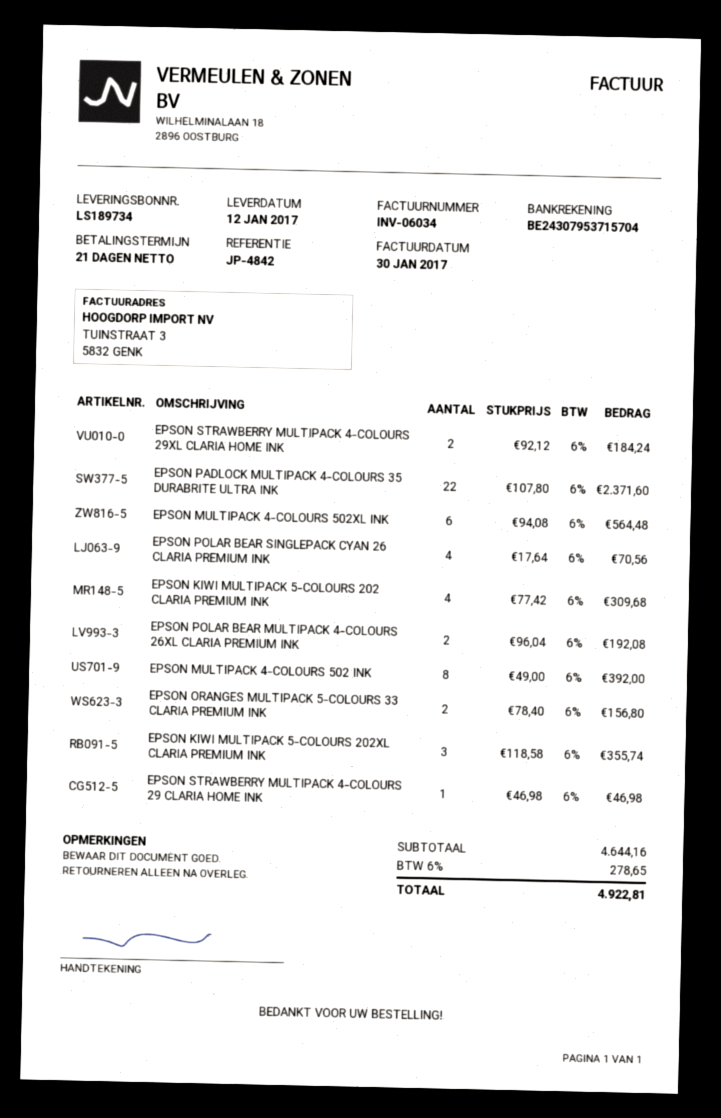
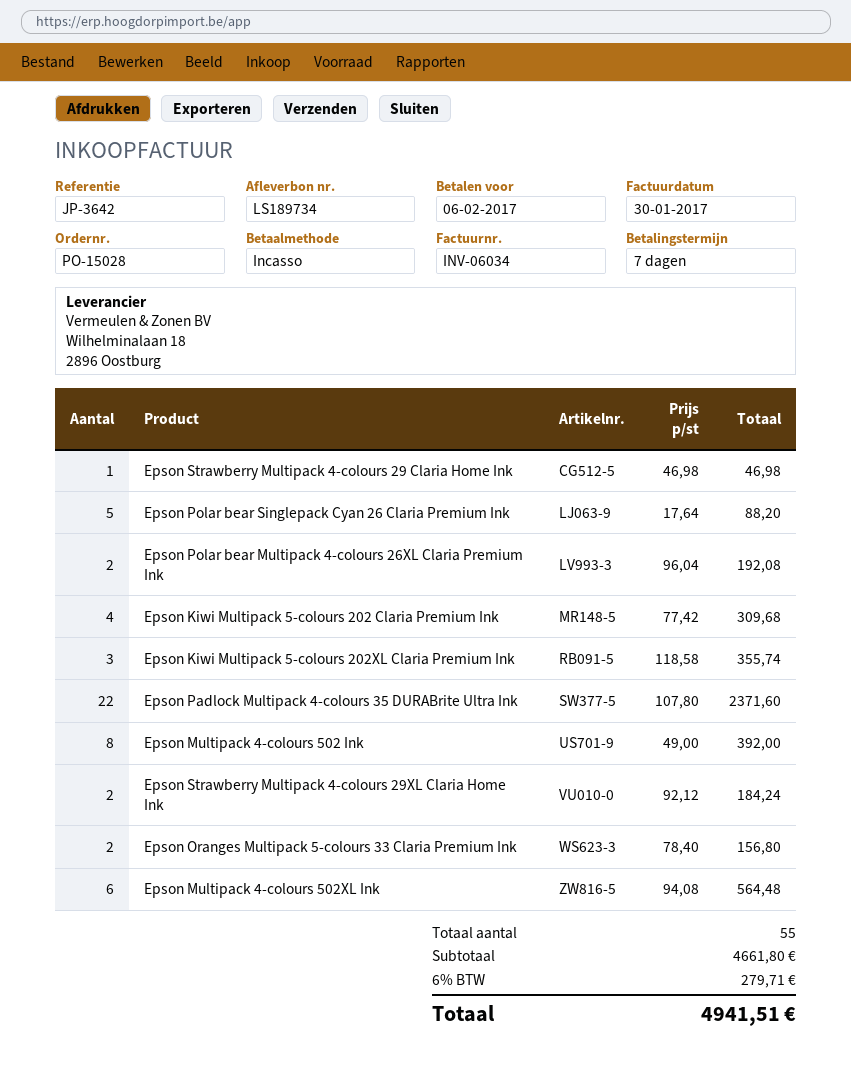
payment terms: 21 days -> 7 days
reference: JP-4842 -> JP-3642
EPSON POLAR BEAR SINGLEPACK CYAN 26 CLARIA PREMIUM INK: 4 x 17.64 = 70.56 -> 5 x 17.64 = 88.20
subtotal: 4644.16 -> 4661.80
tax: 6% = 278.65 -> 6% = 279.71
total: 4922.81 -> 4941.51

